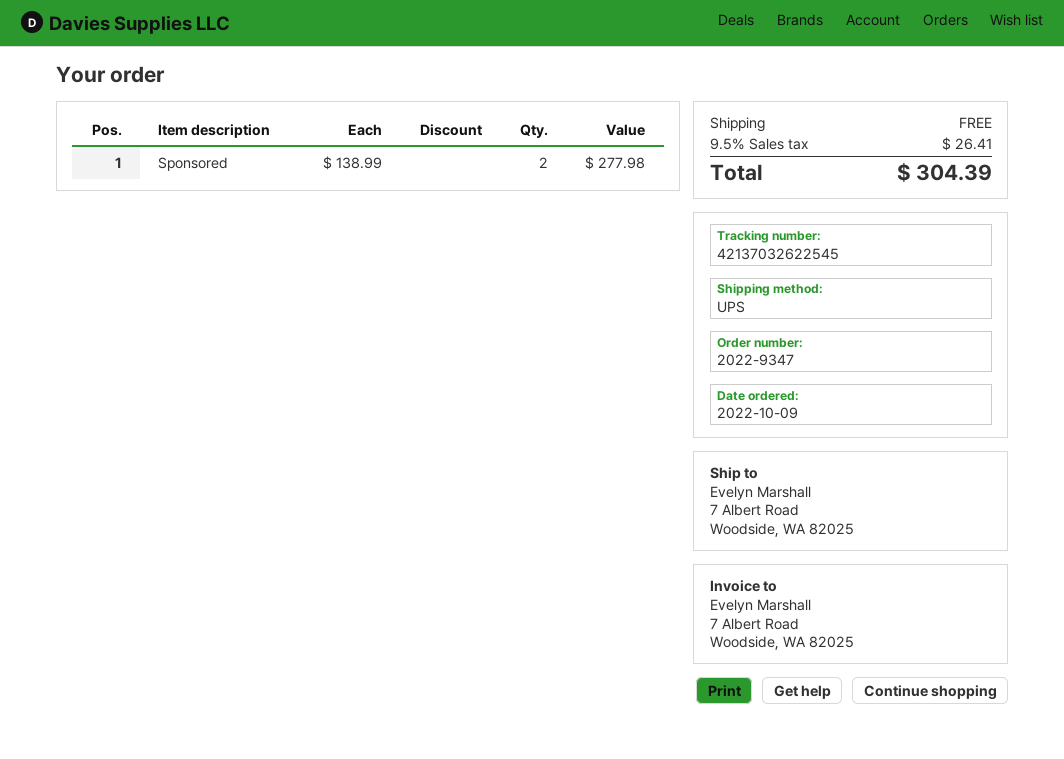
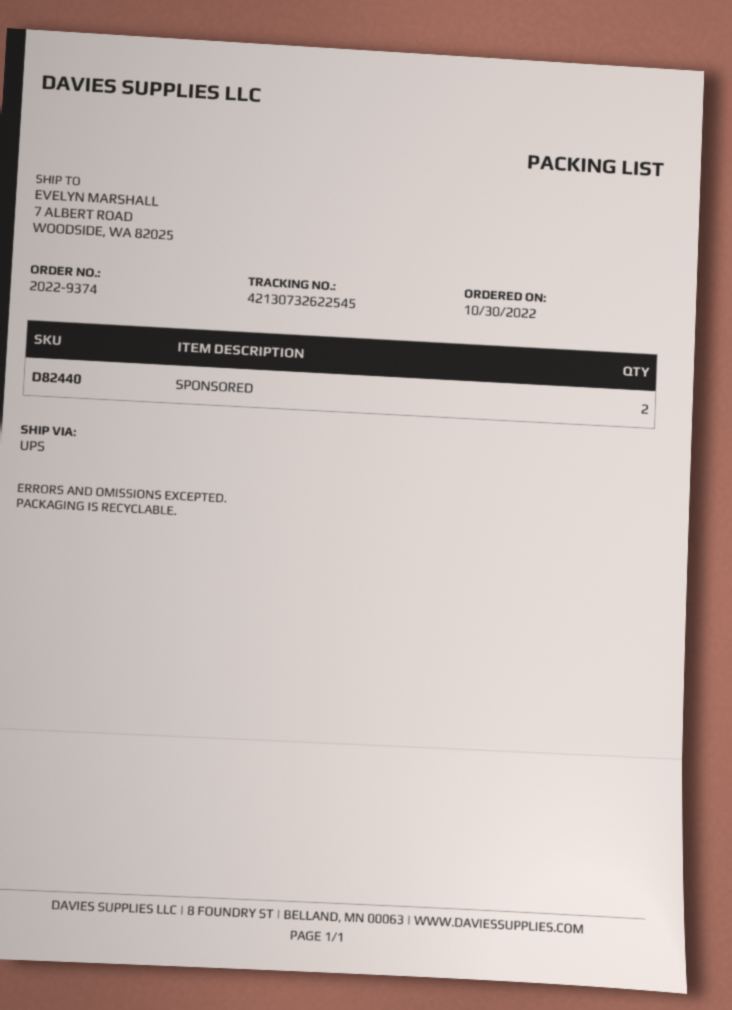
order number: 2022-9347 -> 2022-9374
order date: 2022-10-09 -> 2022-10-30
tracking number: 42137032622545 -> 42130732622545

